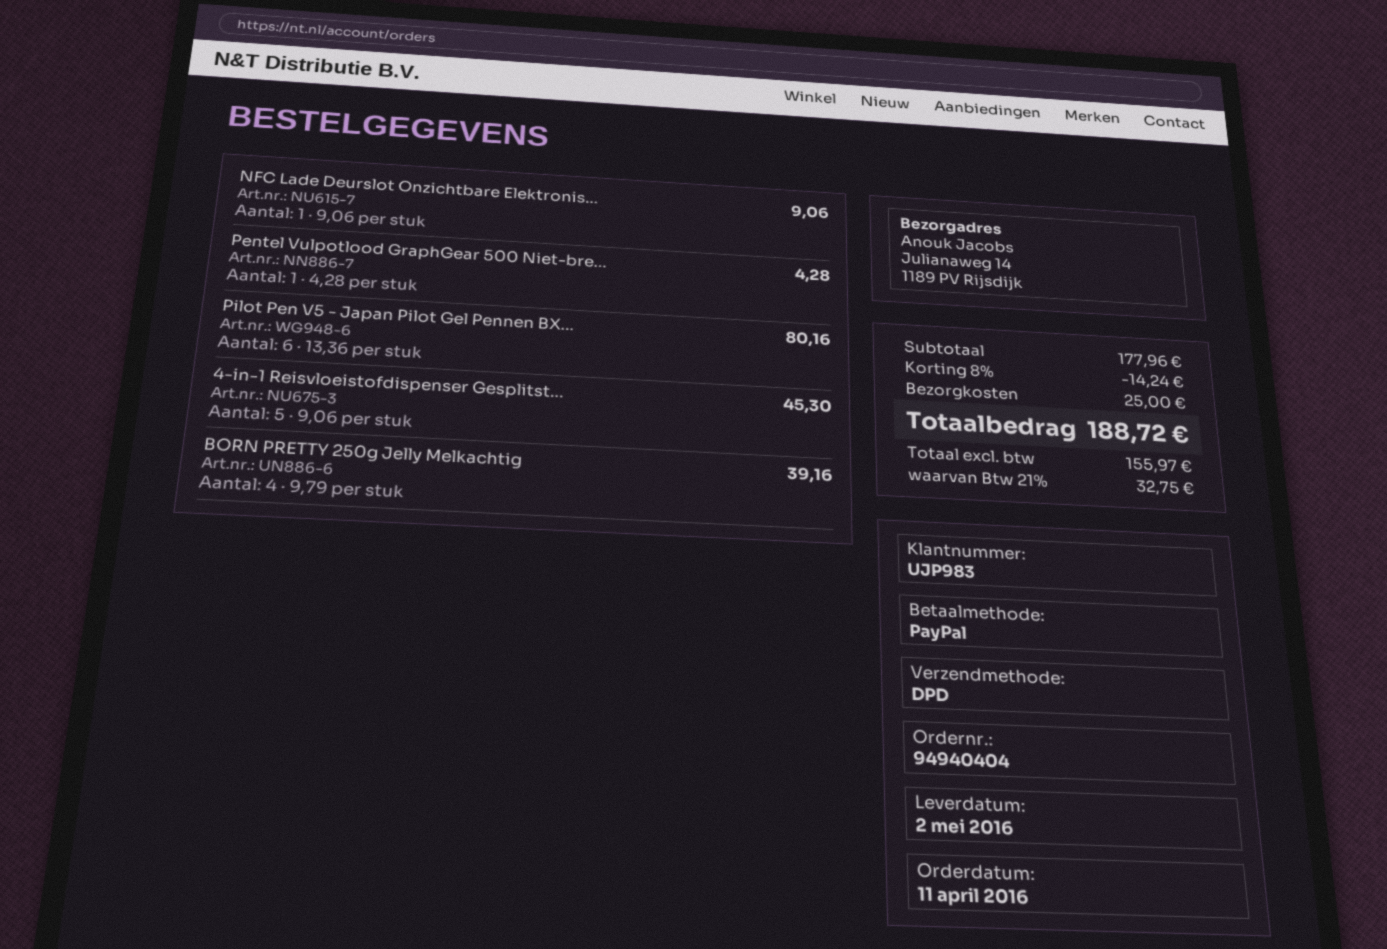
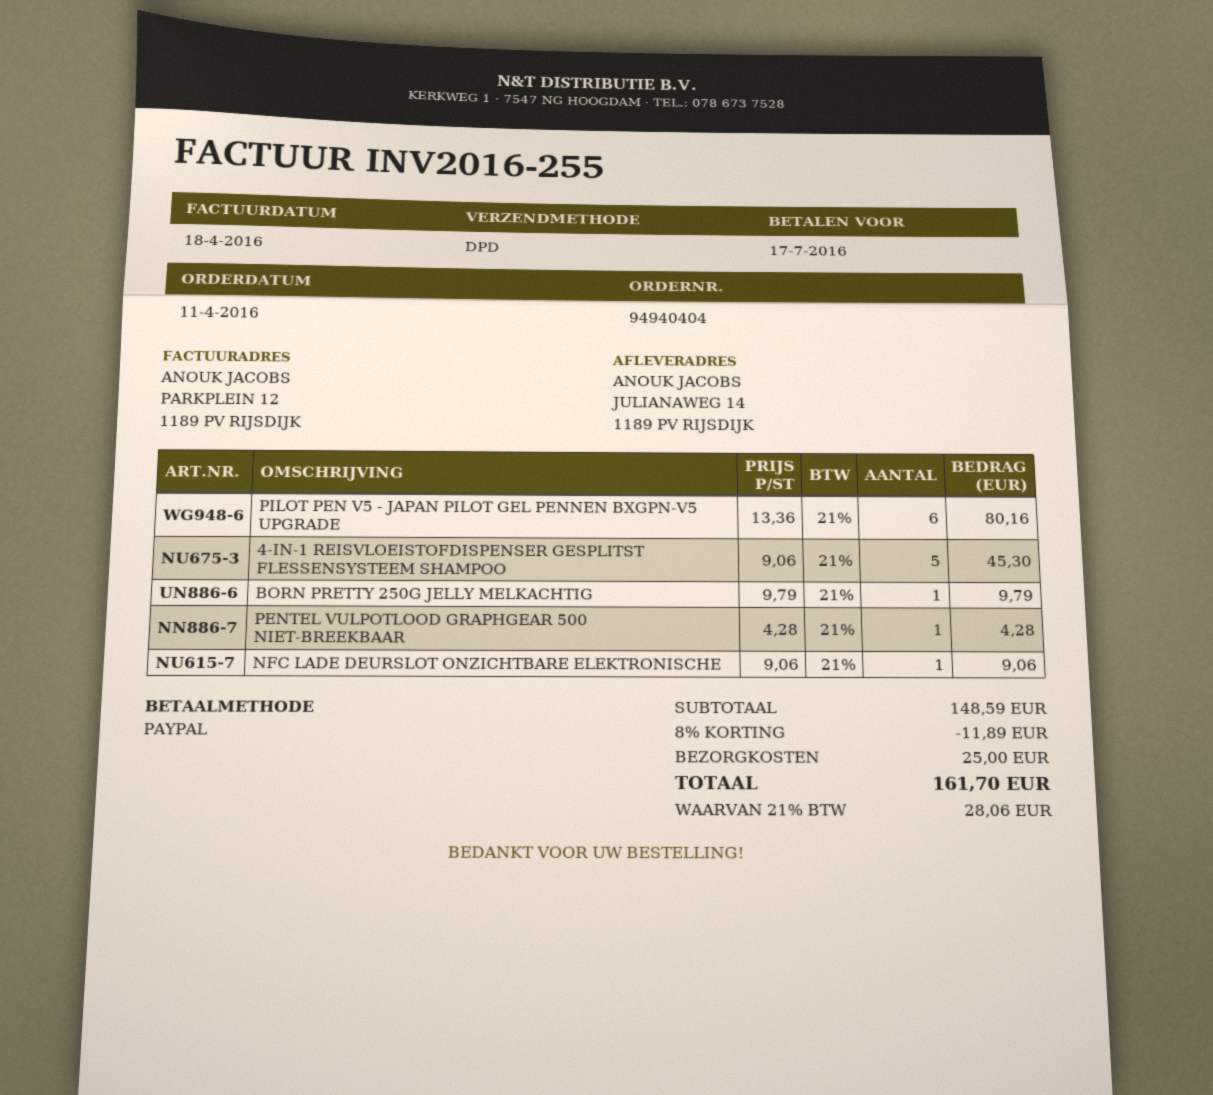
BORN PRETTY 250g Jelly Melkachtig: 4 x 9.79 = 39.16 -> 1 x 9.79 = 9.79
subtotal: 177.96 -> 148.59
discount: 8% = 14.24 -> 8% = 11.89
tax: 21% = 32.75 -> 21% = 28.06
total: 188.72 -> 161.70

